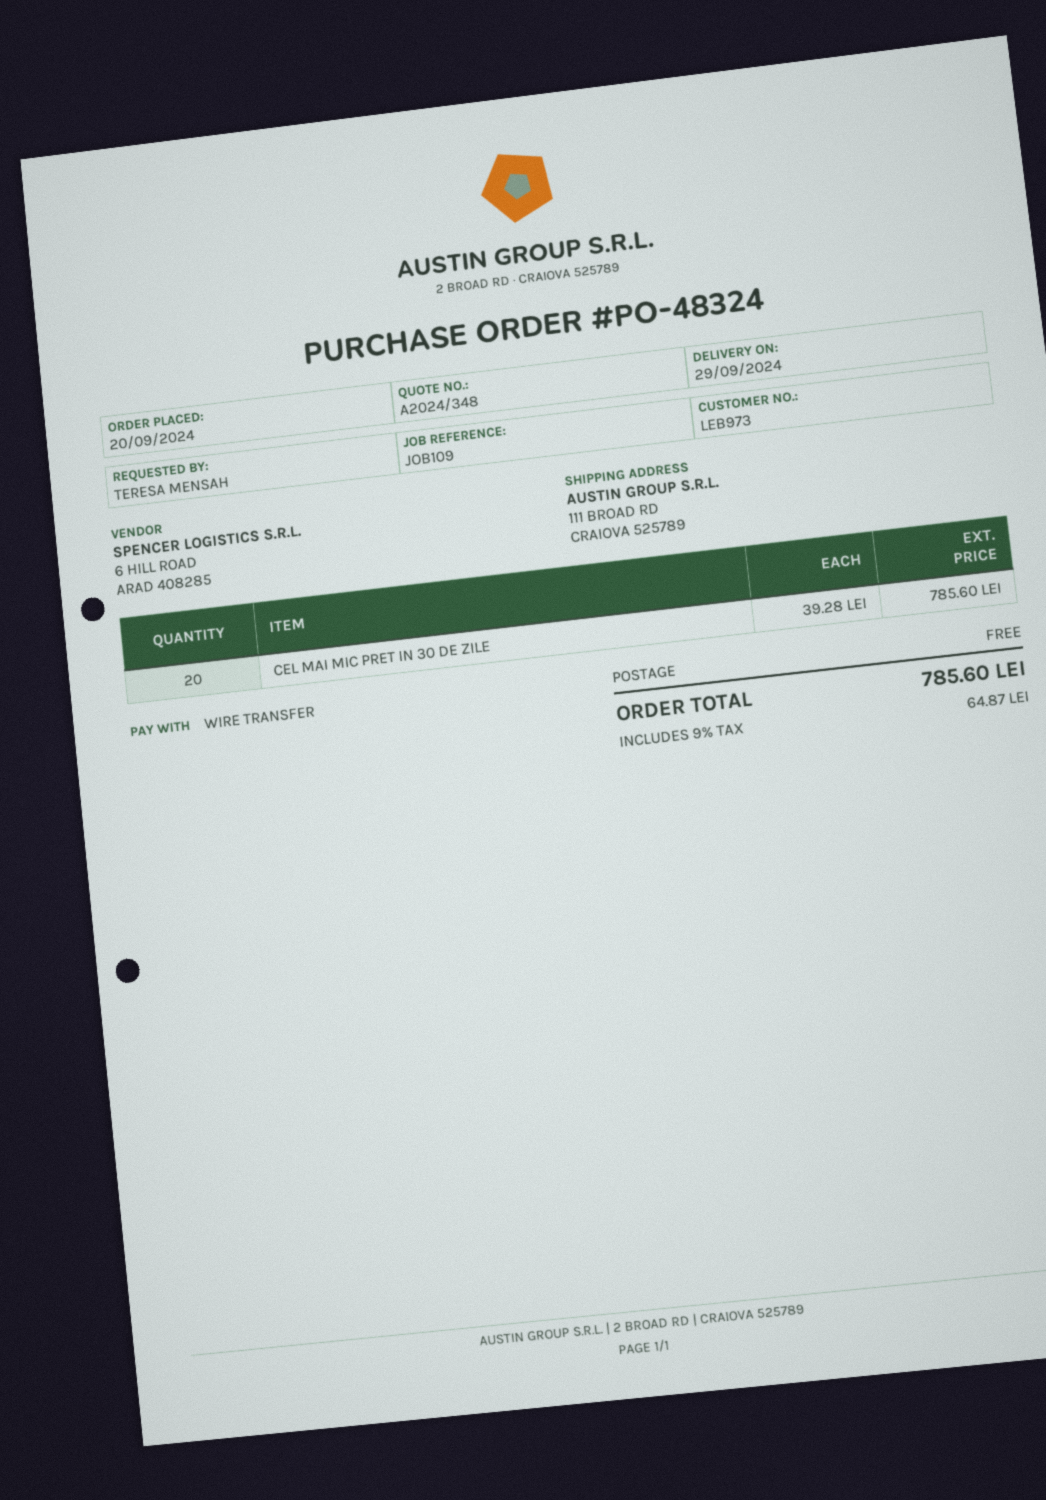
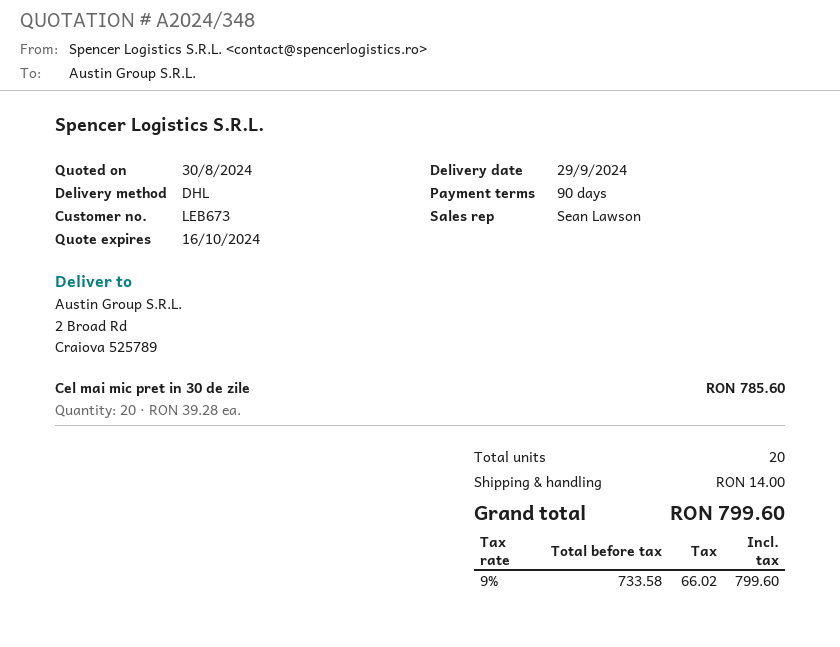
customer number: LEB973 -> LEB673
ship to: 111 BROAD RD, CRAIOVA 525789 -> 2 Broad Rd, Craiova 525789
shipping: 0.00 -> 14.00
tax: 9% = 64.87 -> 9% = 66.02
total: 785.60 -> 799.60

